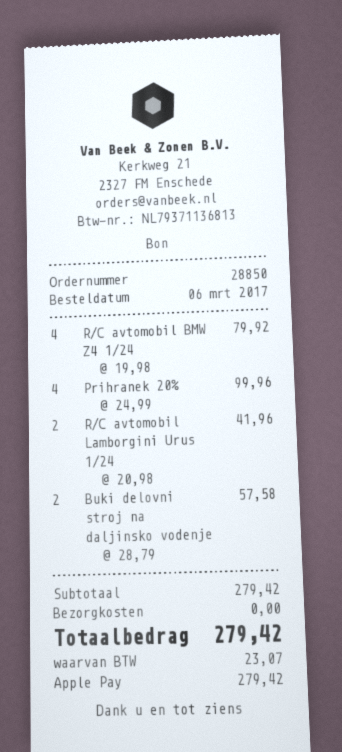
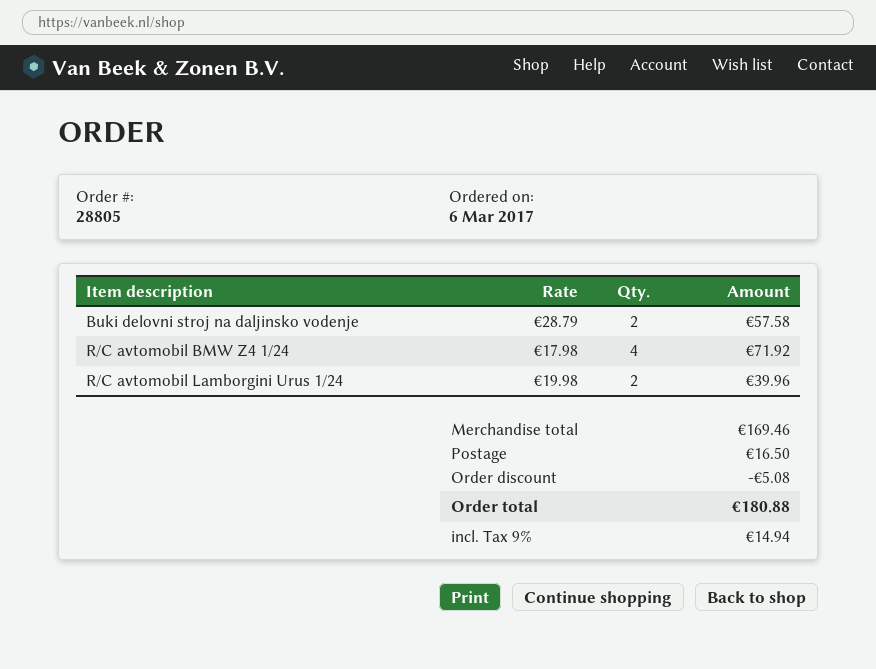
order number: 28850 -> 28805
R/C avtomobil BMW Z4 1/24: 4 x 19.98 = 79.92 -> 4 x 17.98 = 71.92
Prihranek 20%: 4 x 24.99 = 99.96 -> none
R/C avtomobil Lamborgini Urus 1/24: 2 x 20.98 = 41.96 -> 2 x 19.98 = 39.96
subtotal: 279.42 -> 169.46
discount: none -> 5.08
shipping: 0.00 -> 16.50
tax: 23.07 -> 14.94
total: 279.42 -> 180.88

